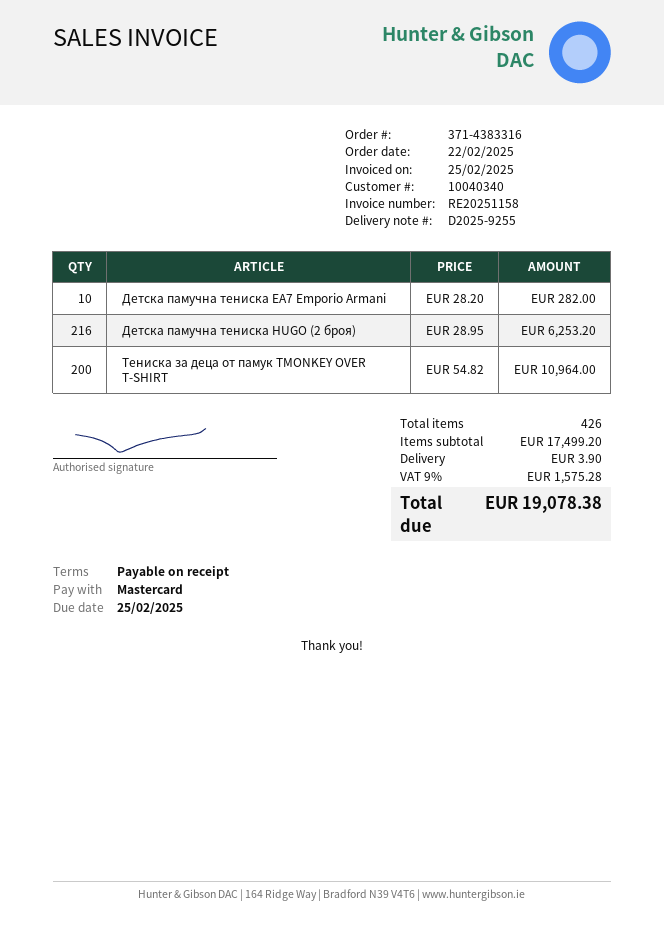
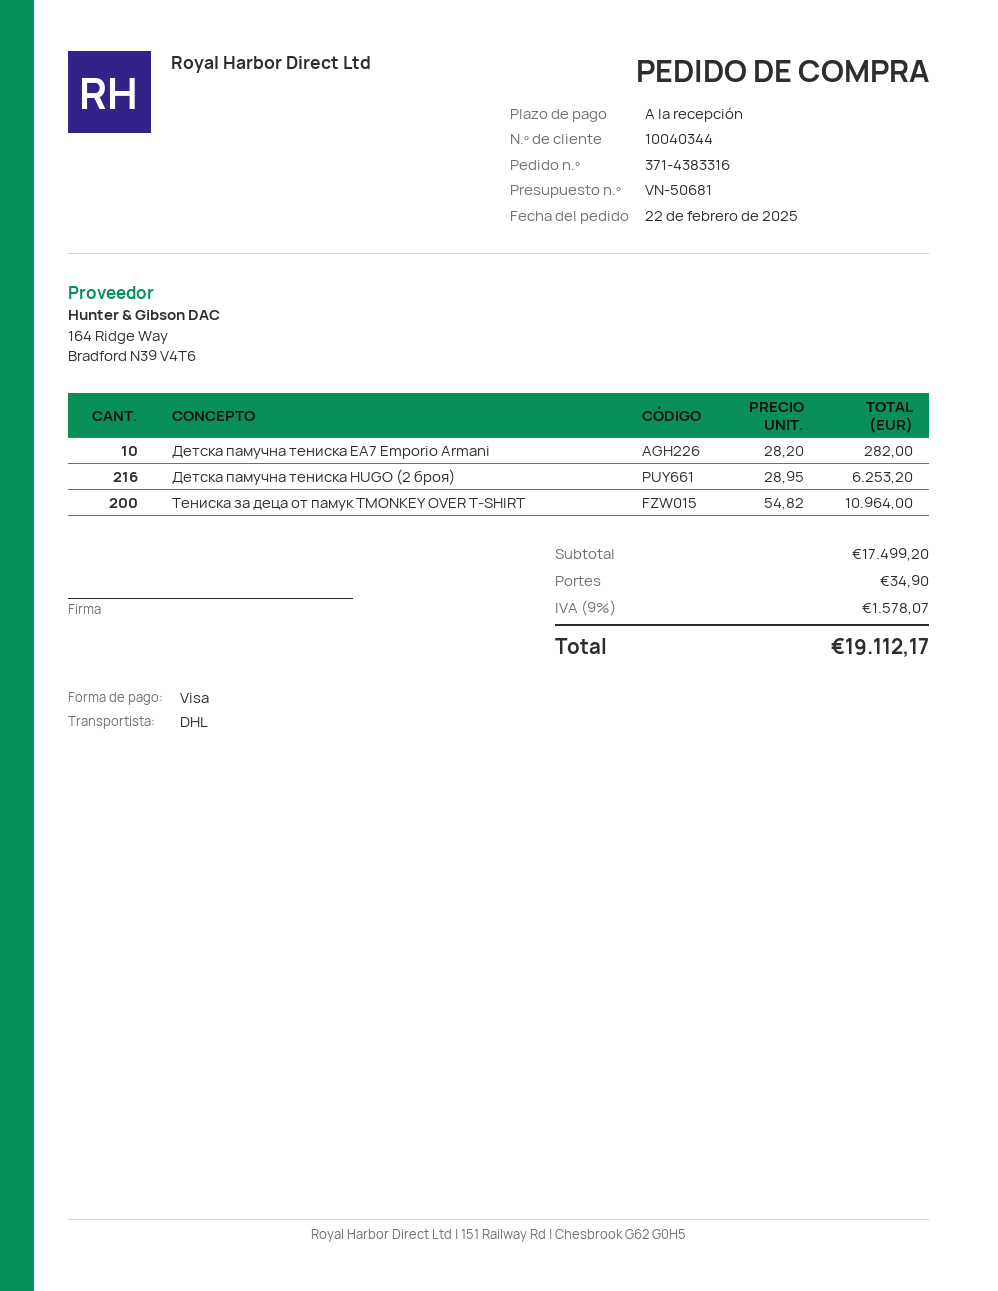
customer number: 10040340 -> 10040344
payment method: Mastercard -> Visa
shipping: 3.90 -> 34.90
tax: 9% = 1575.28 -> 9% = 1578.07
total: 19078.38 -> 19112.17

